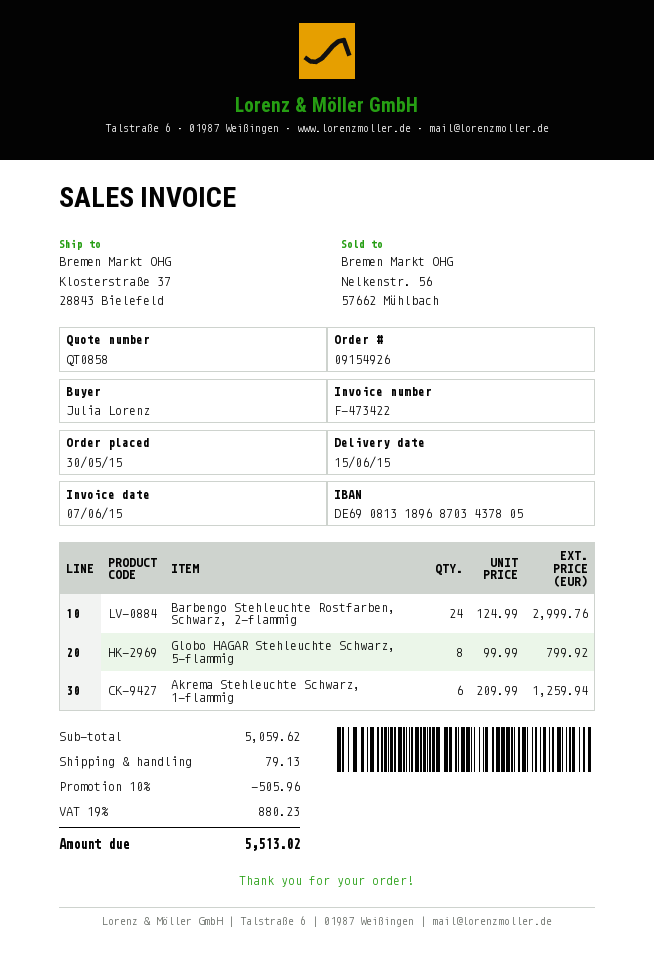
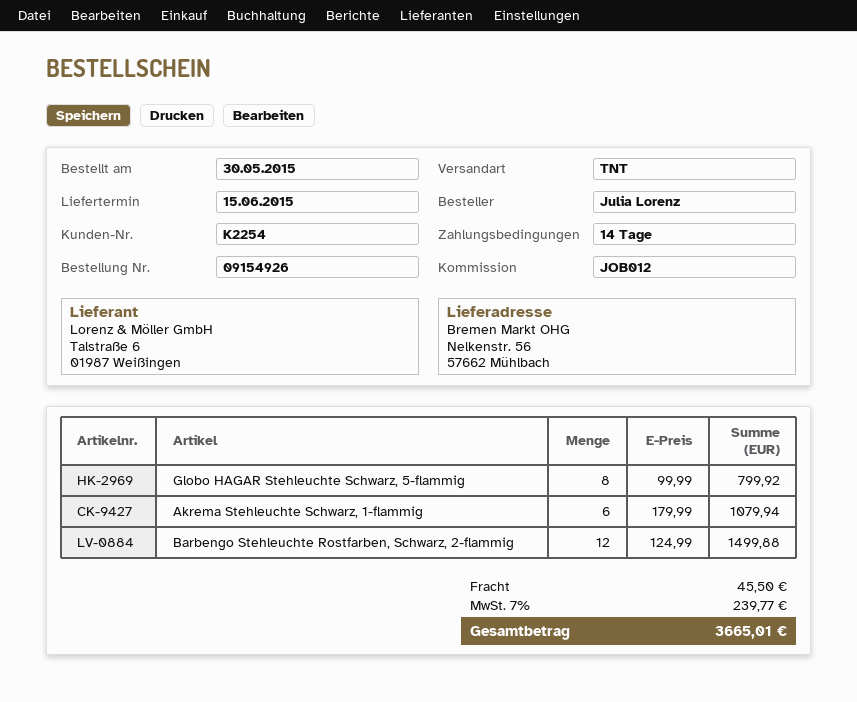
ship to: Klosterstraße 37, 28843 Bielefeld -> Nelkenstr. 56, 57662 Mühlbach
Barbengo Stehleuchte Rostfarben, Schwarz, 2-flammig: 24 x 124.99 = 2999.76 -> 12 x 124.99 = 1499.88
Akrema Stehleuchte Schwarz, 1-flammig: 6 x 209.99 = 1259.94 -> 6 x 179.99 = 1079.94
discount: 10% = 505.96 -> none
shipping: 79.13 -> 45.50
tax: 19% = 880.23 -> 7% = 239.77
total: 5513.02 -> 3665.01

